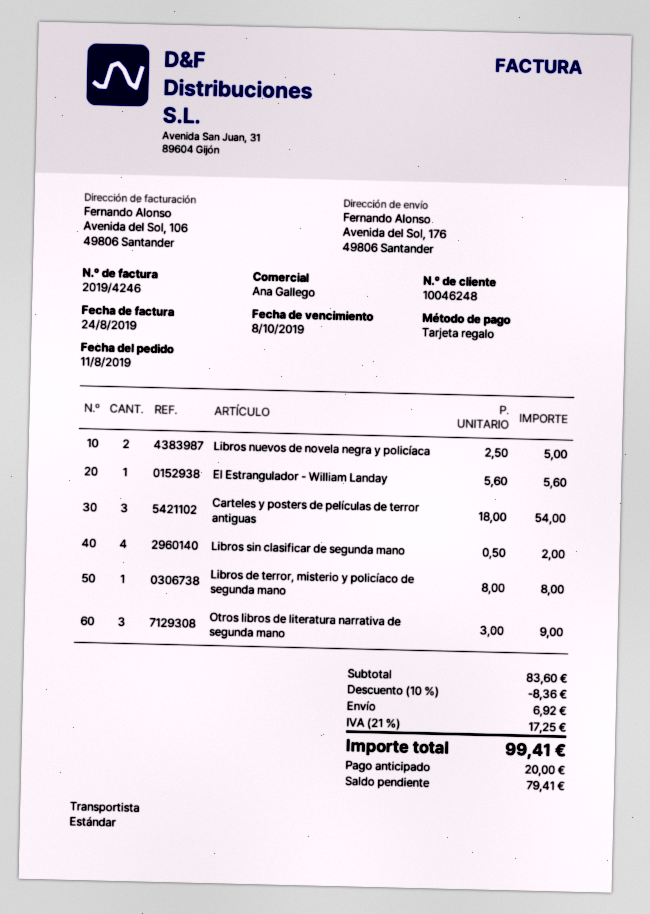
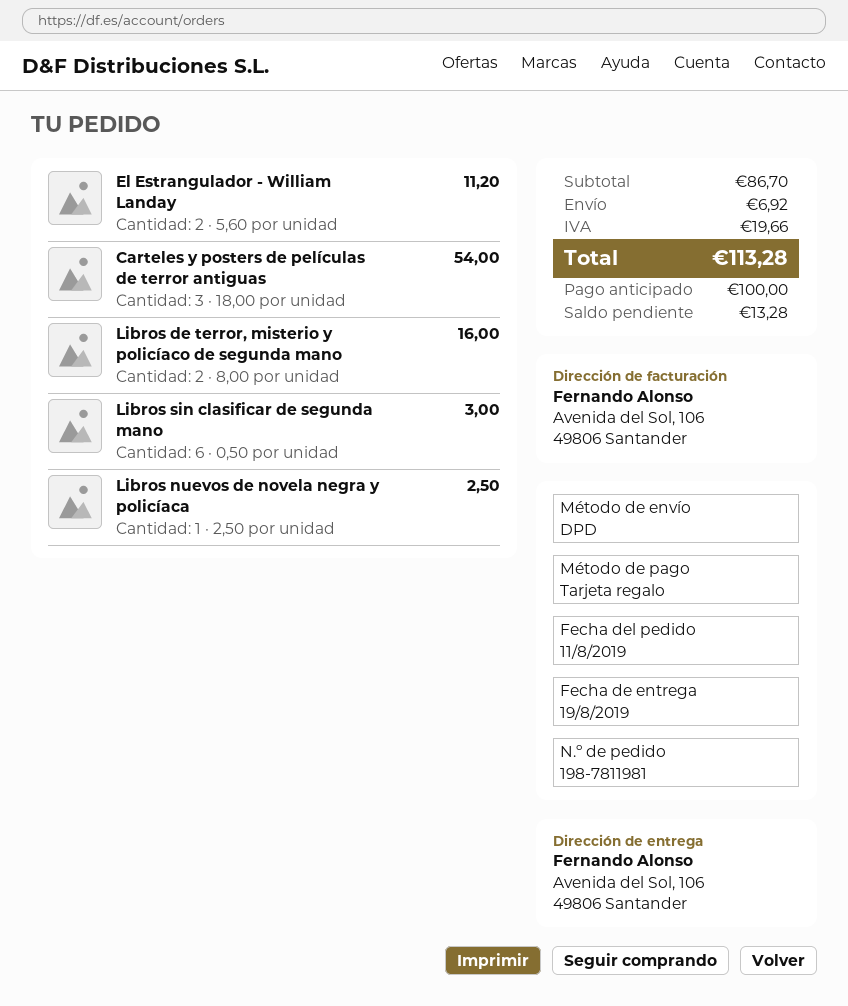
shipping method: standard -> DPD
ship to: Avenida del Sol, 176, 49806 Santander -> Avenida del Sol, 106, 49806 Santander
Libros nuevos de novela negra y policíaca: 2 x 2.50 = 5.00 -> 1 x 2.50 = 2.50
El Estrangulador - William Landay: 1 x 5.60 = 5.60 -> 2 x 5.60 = 11.20
Libros sin clasificar de segunda mano: 4 x 0.50 = 2.00 -> 6 x 0.50 = 3.00
Libros de terror, misterio y policíaco de segunda mano: 1 x 8.00 = 8.00 -> 2 x 8.00 = 16.00
Otros libros de literatura narrativa de segunda mano: 3 x 3.00 = 9.00 -> none
subtotal: 83.60 -> 86.70
discount: 10% = 8.36 -> none
tax: 17.25 -> 19.66
total: 99.41 -> 113.28
deposit: 20.00 -> 100.00
balance: 79.41 -> 13.28

